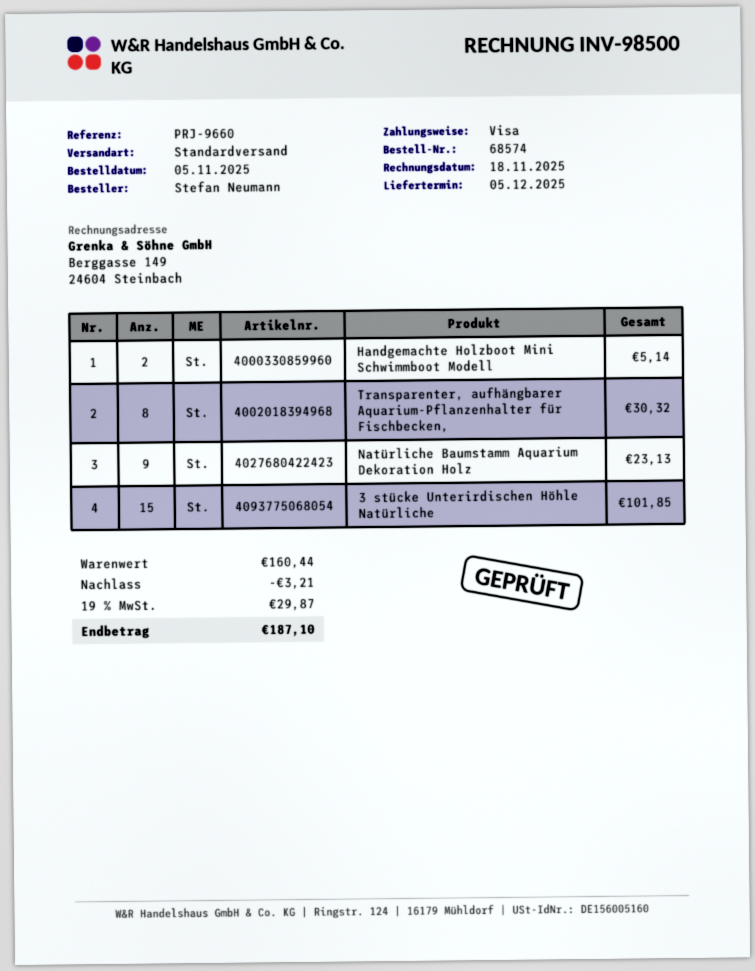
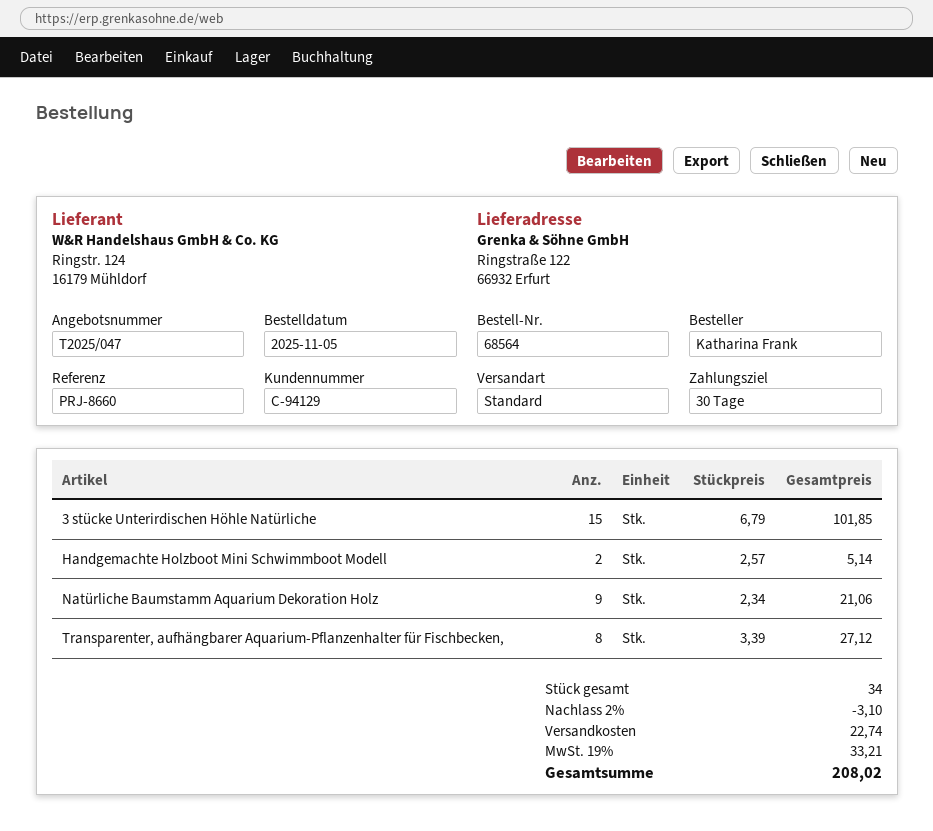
order number: 68574 -> 68564
reference: PRJ-9660 -> PRJ-8660
ordered by: Stefan Neumann -> Katharina Frank
Transparenter, aufhängbarer Aquarium-Pflanzenhalter für Fischbecken,: 8 for 30.32 -> 8 for 27.12
Natürliche Baumstamm Aquarium Dekoration Holz: 9 for 23.13 -> 9 for 21.06
discount: 3.21 -> 3.10
shipping: none -> 22.74
tax: 19% = 29.87 -> 19% = 33.21
total: 187.10 -> 208.02

